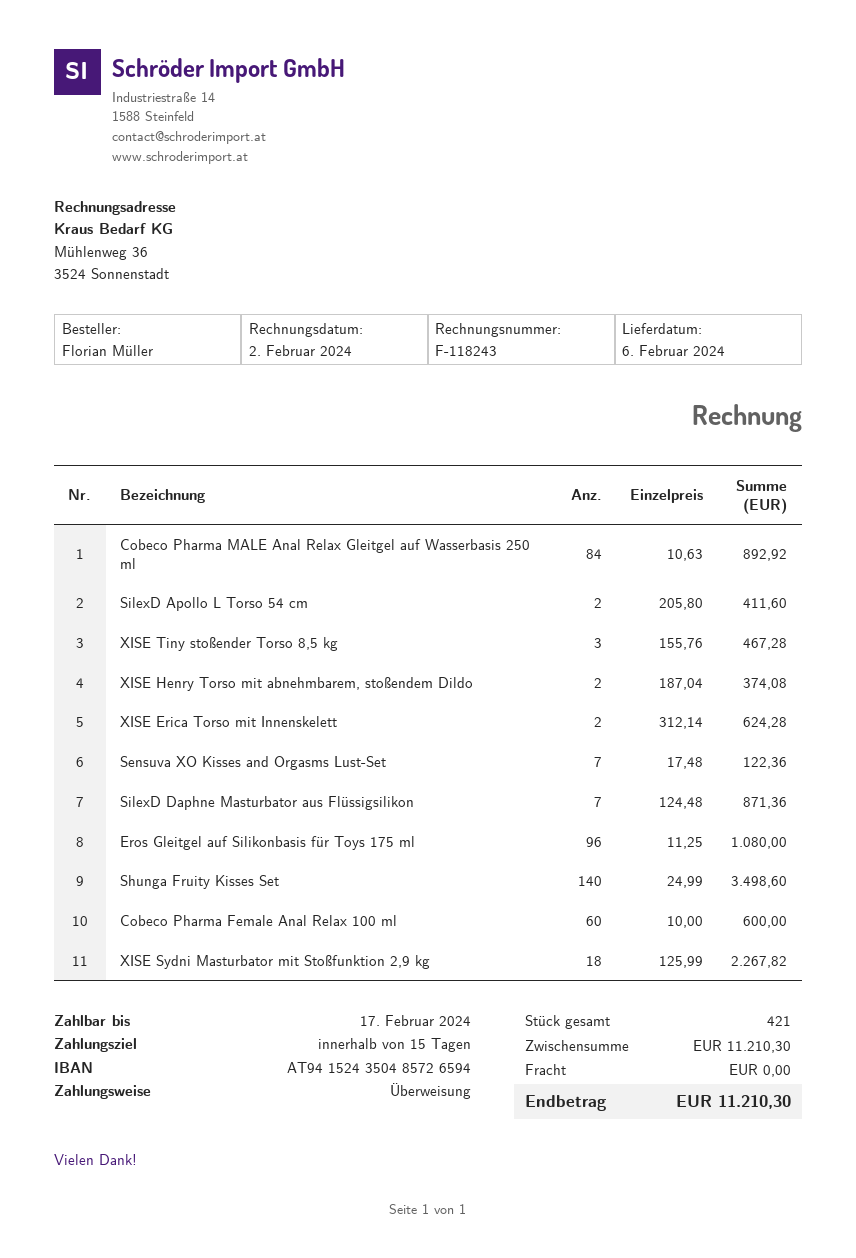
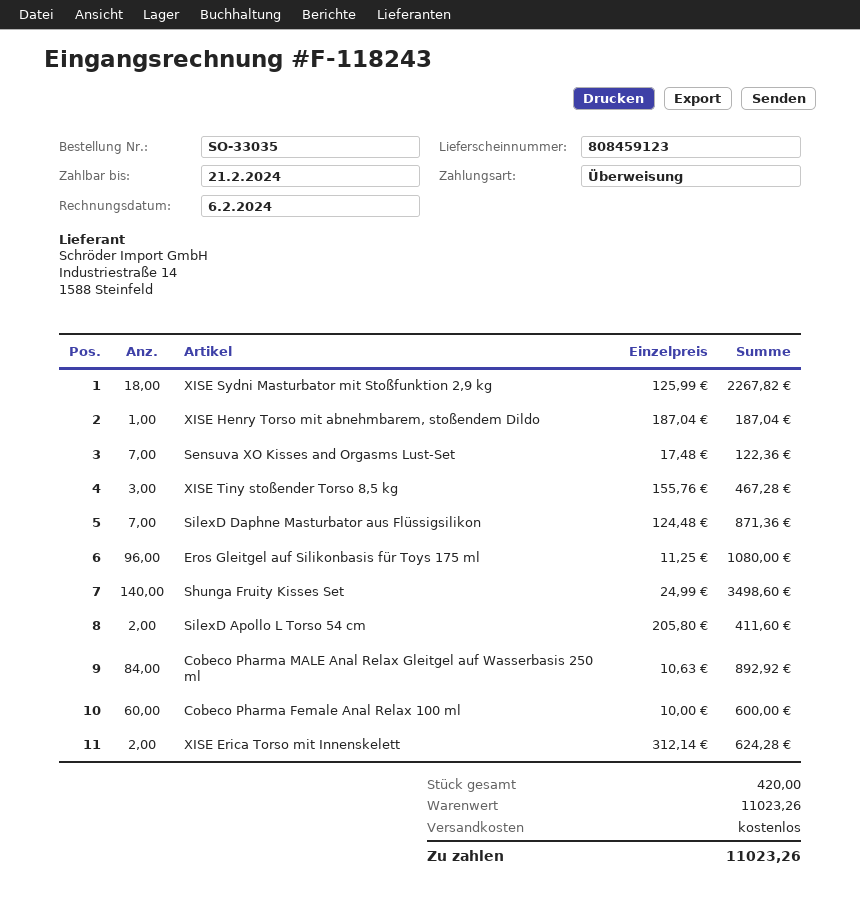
invoice date: 2024-02-02 -> 2024-02-06
due date: 2024-02-17 -> 2024-02-21
XISE Henry Torso mit abnehmbarem, stoßendem Dildo: 2 x 187.04 = 374.08 -> 1 x 187.04 = 187.04
total quantity: 421 -> 420
subtotal: 11210.30 -> 11023.26
total: 11210.30 -> 11023.26

